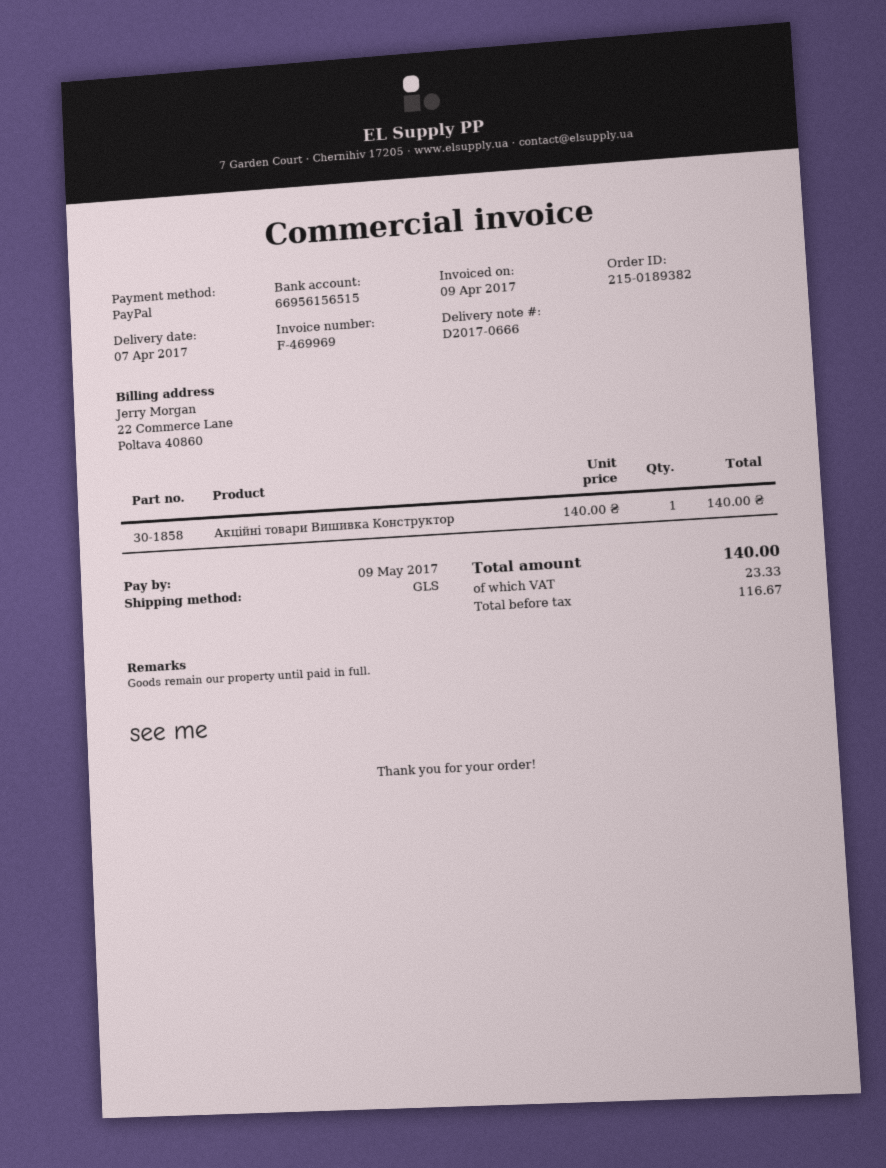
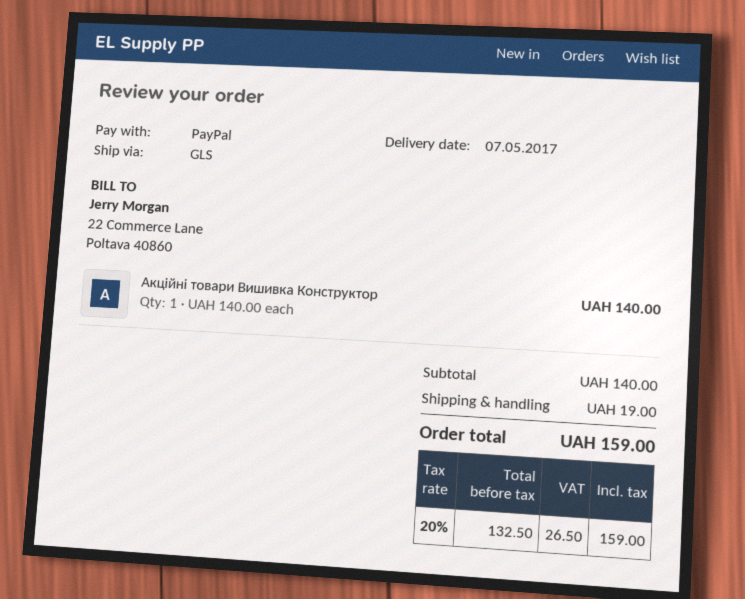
delivery date: 2017-04-07 -> 2017-05-07
shipping: none -> 19.00
net: 116.67 -> 132.50
tax: 23.33 -> 26.50
total: 140.00 -> 159.00

